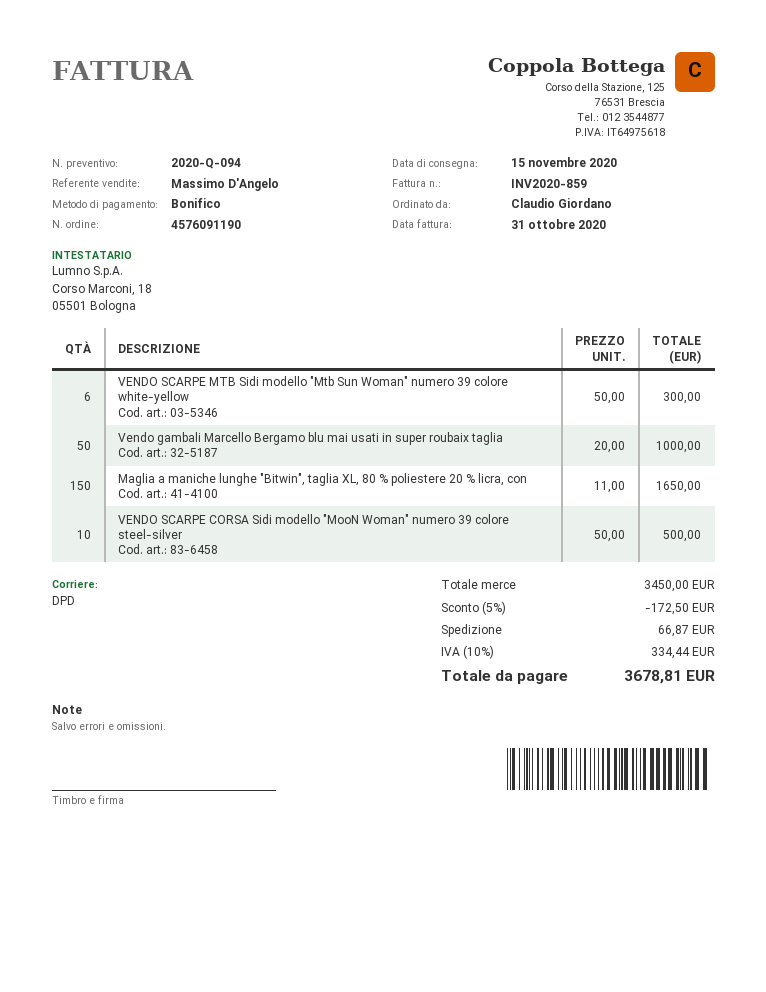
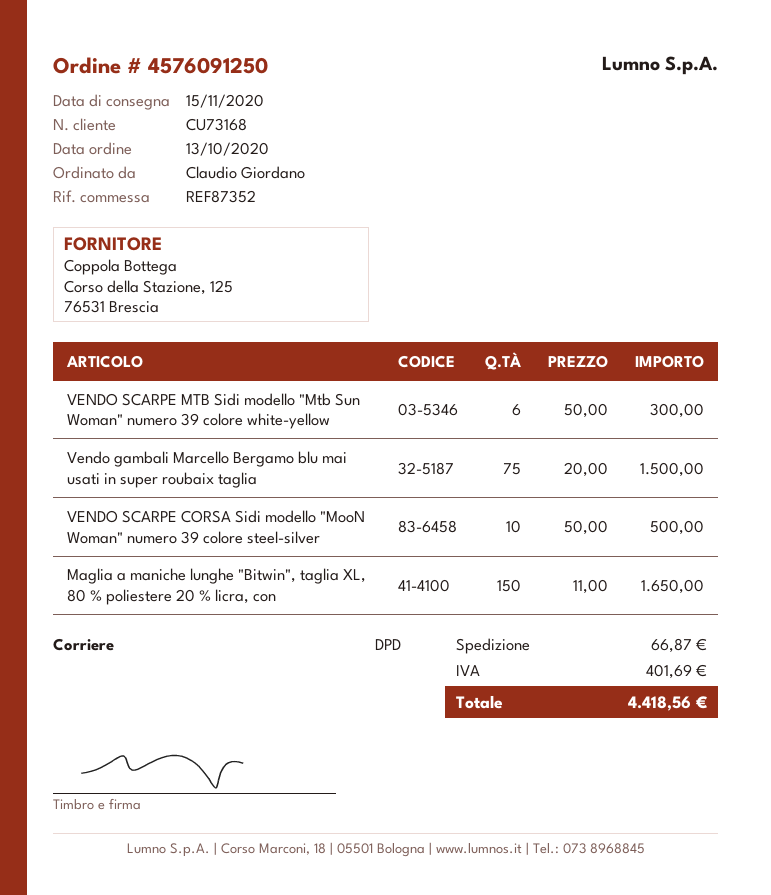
order number: 4576091190 -> 4576091250
Vendo gambali Marcello Bergamo blu mai usati in super roubaix taglia: 50 x 20.00 = 1000.00 -> 75 x 20.00 = 1500.00
discount: 5% = 172.50 -> none
tax: 334.44 -> 401.69
total: 3678.81 -> 4418.56

